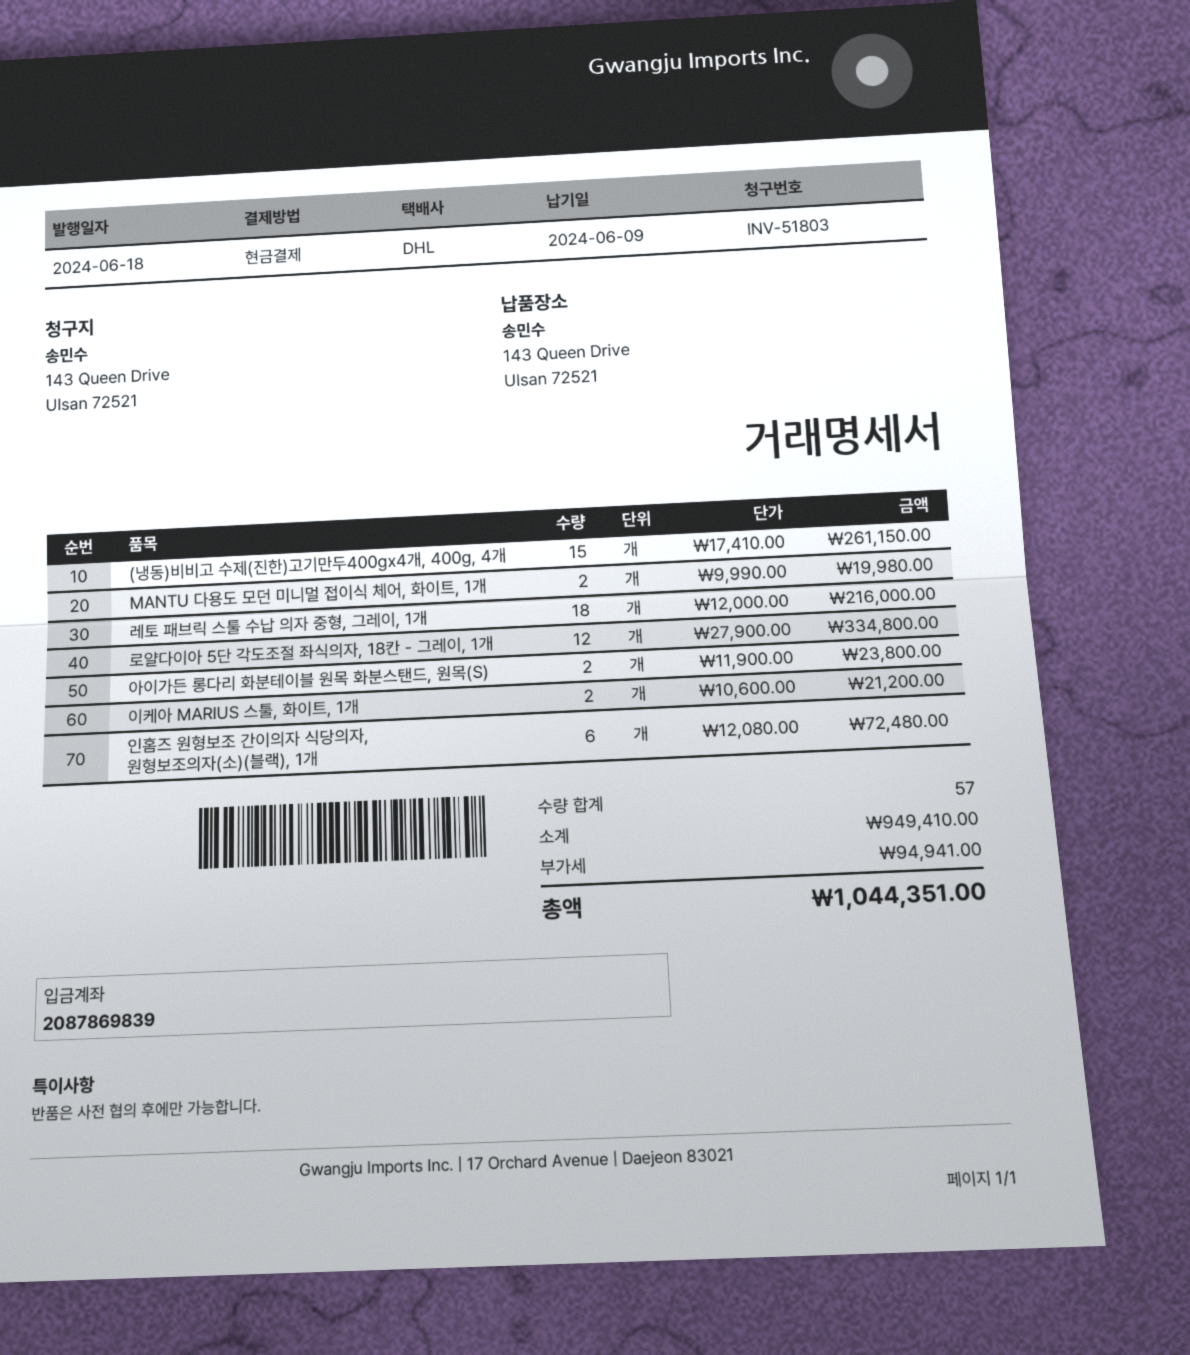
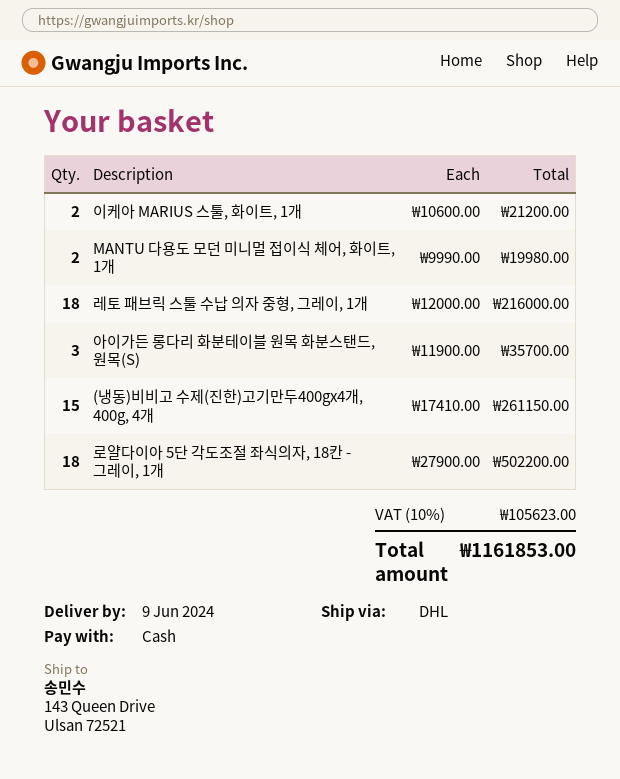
로얄다이아 5단 각도조절 좌식의자, 18칸 - 그레이, 1개: 12 x 27900.00 = 334800.00 -> 18 x 27900.00 = 502200.00
아이가든 롱다리 화분테이블 원목 화분스탠드, 원목(S): 2 x 11900.00 = 23800.00 -> 3 x 11900.00 = 35700.00
인홈즈 원형보조 간이의자 식당의자, 원형보조의자(소)(블랙), 1개: 6 x 12080.00 = 72480.00 -> none
tax: 94941.00 -> 105623.00
total: 1044351.00 -> 1161853.00

